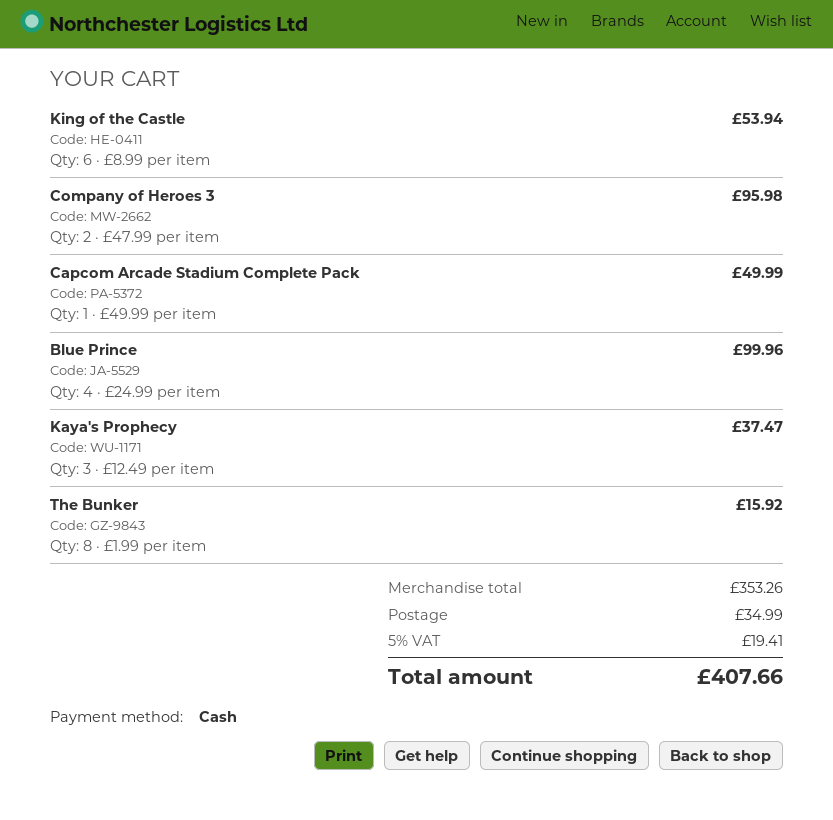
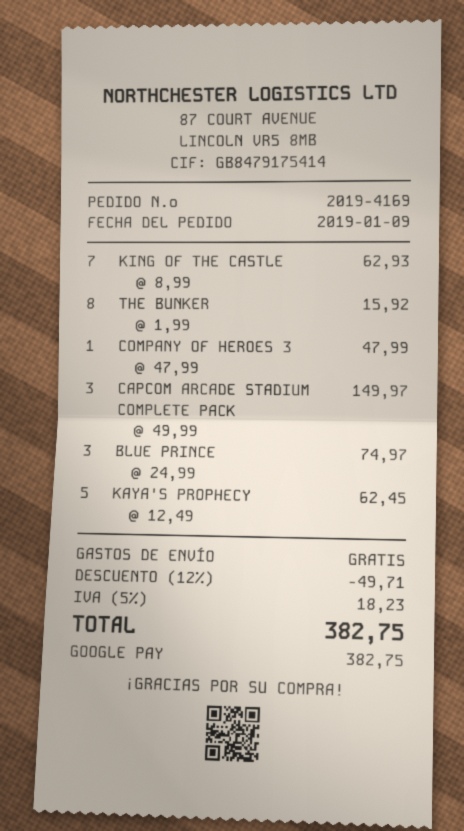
payment method: cash -> Google Pay
King of the Castle: 6 x 8.99 = 53.94 -> 7 x 8.99 = 62.93
Company of Heroes 3: 2 x 47.99 = 95.98 -> 1 x 47.99 = 47.99
Capcom Arcade Stadium Complete Pack: 1 x 49.99 = 49.99 -> 3 x 49.99 = 149.97
Blue Prince: 4 x 24.99 = 99.96 -> 3 x 24.99 = 74.97
Kaya's Prophecy: 3 x 12.49 = 37.47 -> 5 x 12.49 = 62.45
discount: none -> 12% = 49.71
shipping: 34.99 -> 0.00
tax: 5% = 19.41 -> 5% = 18.23
total: 407.66 -> 382.75

